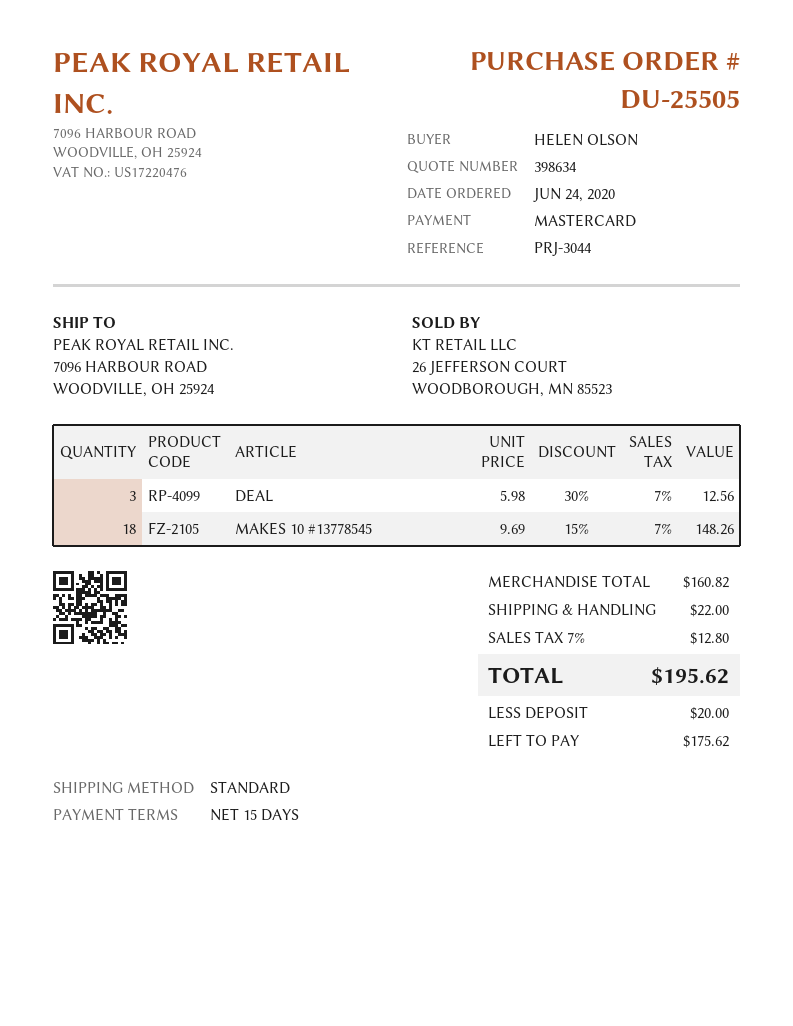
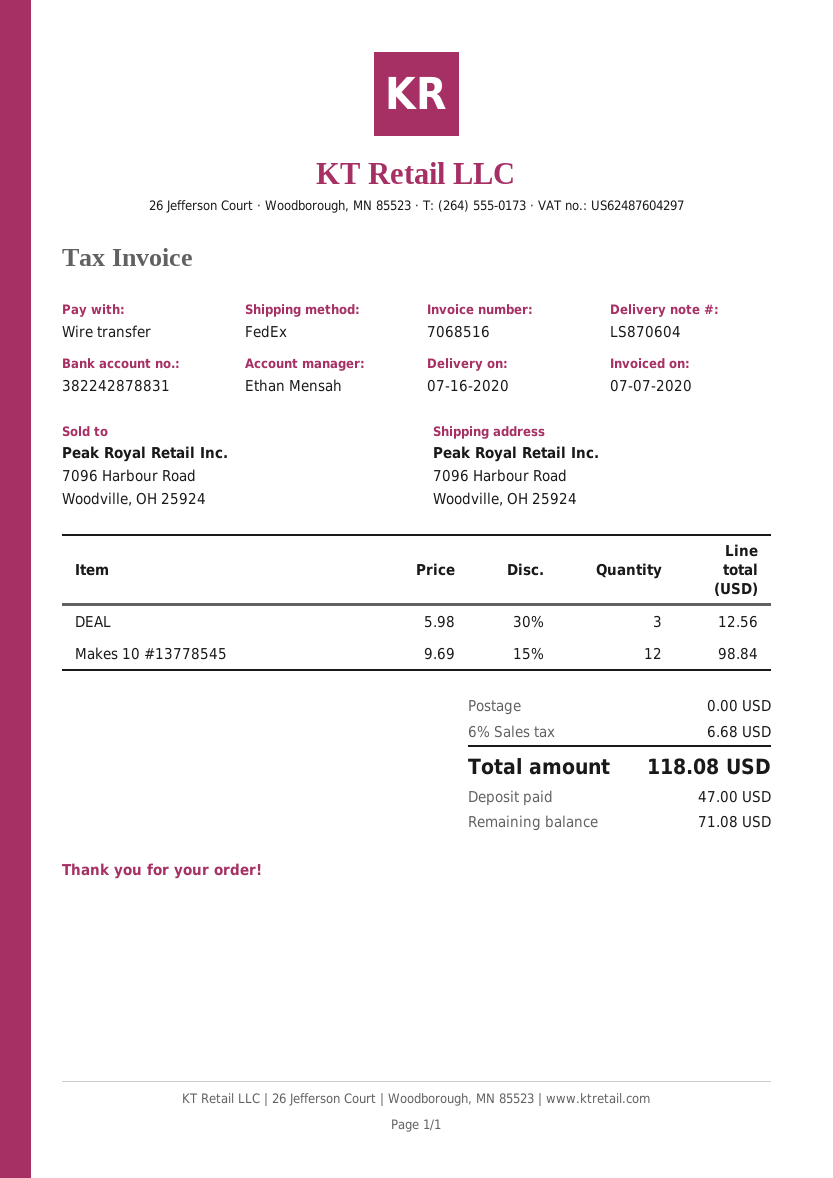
payment method: Mastercard -> bank transfer
shipping method: standard -> FedEx
MAKES 10 #13778545: 18 x 9.69 - 15% = 148.26 -> 12 x 9.69 - 15% = 98.84
shipping: 22.00 -> 0.00
tax: 7% = 12.80 -> 6% = 6.68
total: 195.62 -> 118.08
deposit: 20.00 -> 47.00
balance: 175.62 -> 71.08

